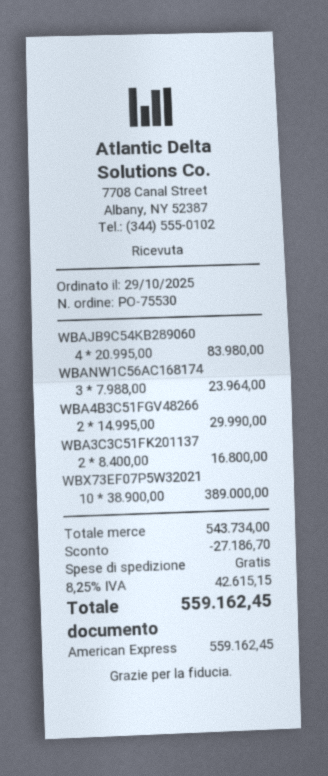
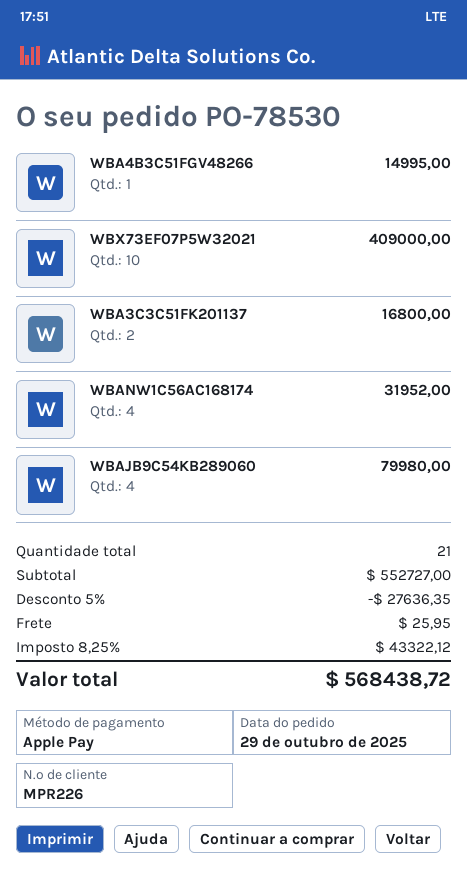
order number: PO-75530 -> PO-78530
payment method: American Express -> Apple Pay
WBAJB9C54KB289060: 4 for 83980.00 -> 4 for 79980.00
WBANW1C56AC168174: 3 for 23964.00 -> 4 for 31952.00
WBA4B3C51FGV48266: 2 for 29990.00 -> 1 for 14995.00
WBX73EF07P5W32021: 10 for 389000.00 -> 10 for 409000.00
subtotal: 543734.00 -> 552727.00
discount: 27186.70 -> 27636.35
shipping: 0.00 -> 25.95
tax: 8.25% = 42615.15 -> 8.25% = 43322.12
total: 559162.45 -> 568438.72

